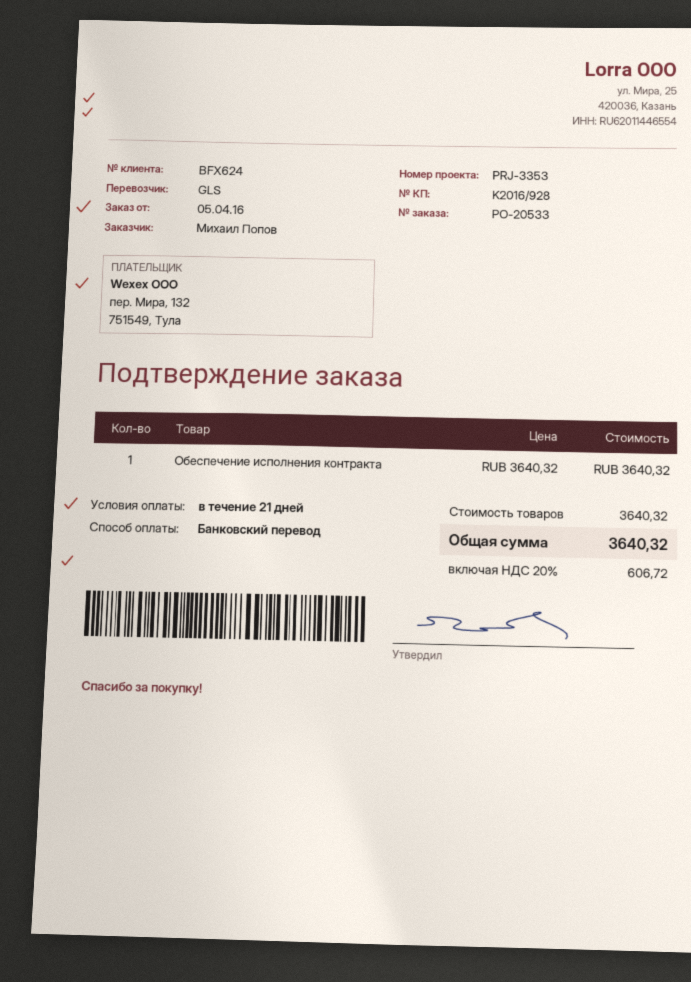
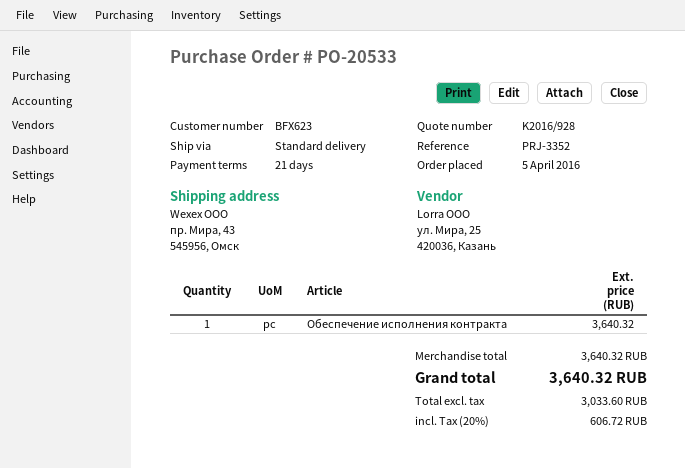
customer number: BFX624 -> BFX623
reference: PRJ-3353 -> PRJ-3352
shipping method: GLS -> standard

